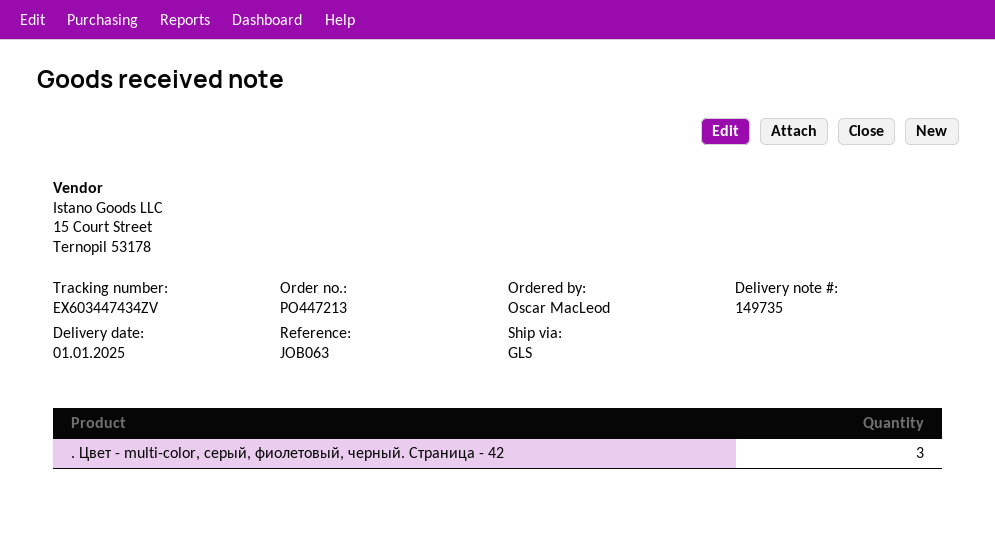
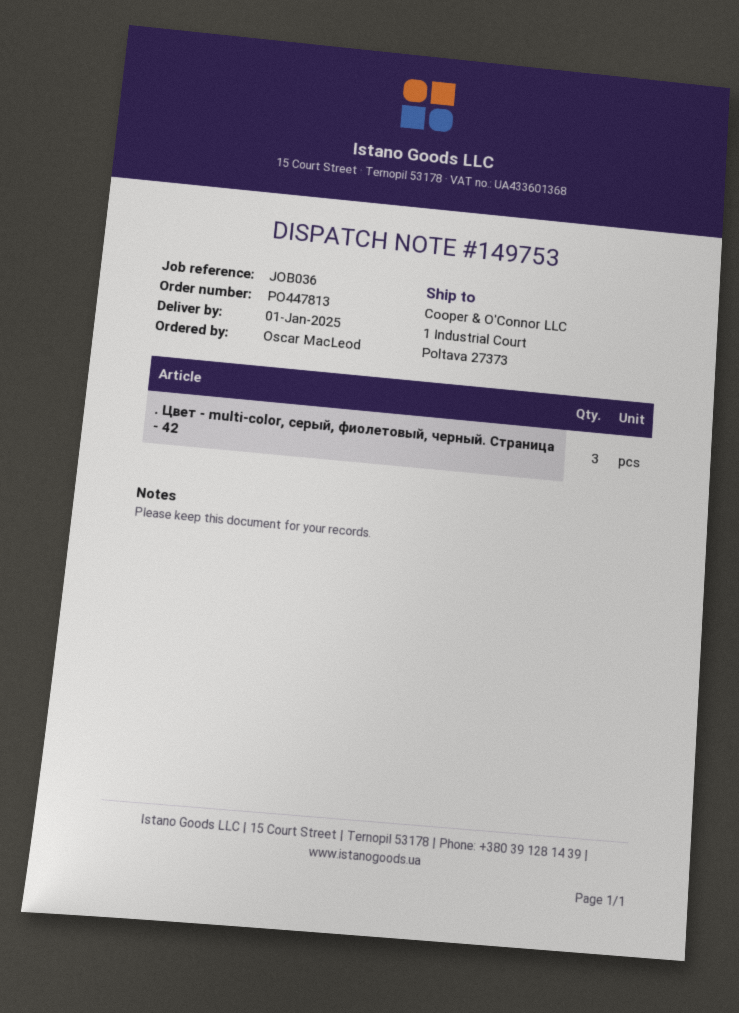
order number: PO447213 -> PO447813
delivery note number: 149735 -> 149753
reference: JOB063 -> JOB036

